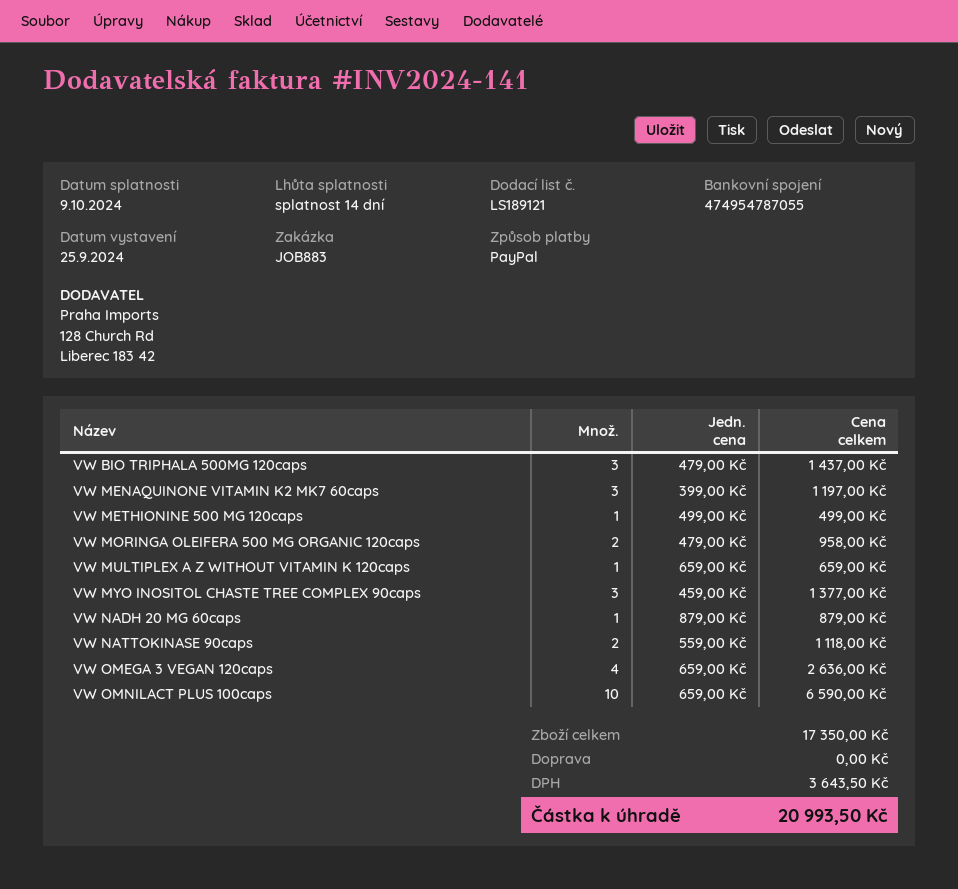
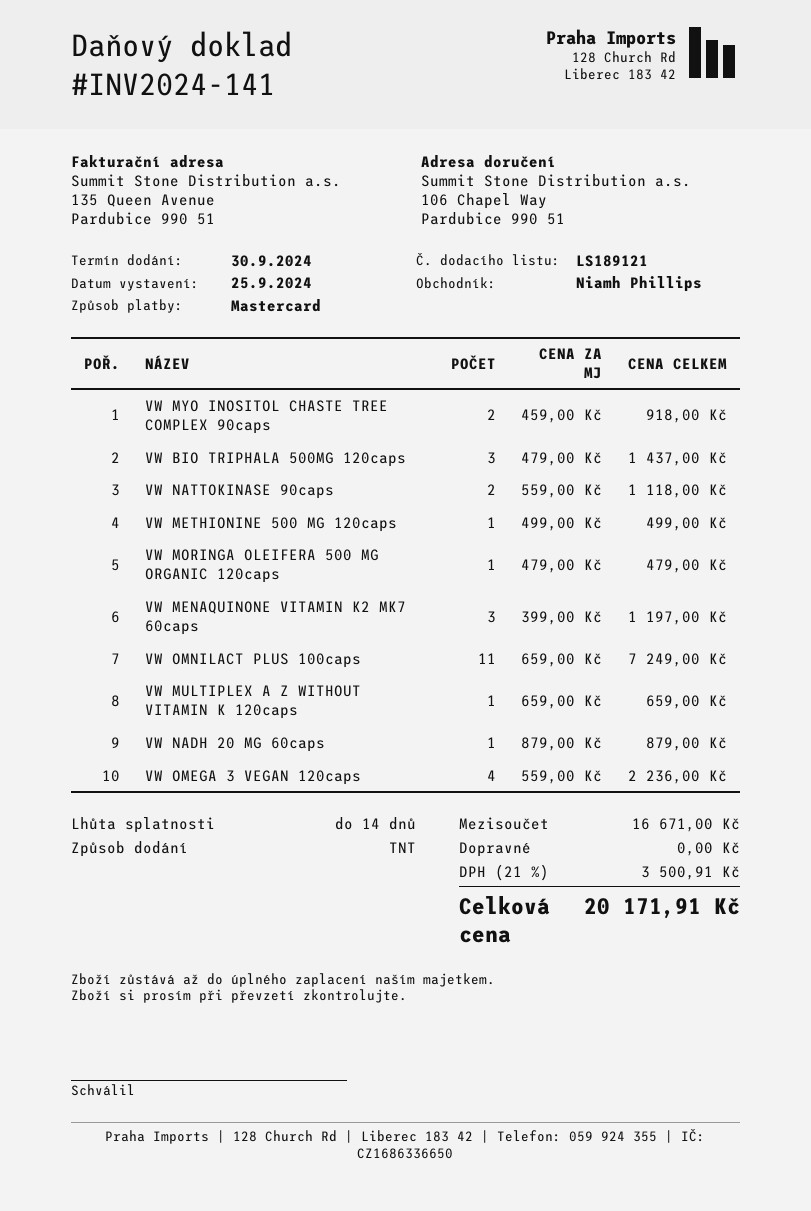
payment method: PayPal -> Mastercard
VW MORINGA OLEIFERA 500 MG ORGANIC 120caps: 2 x 479.00 = 958.00 -> 1 x 479.00 = 479.00
VW MYO INOSITOL CHASTE TREE COMPLEX 90caps: 3 x 459.00 = 1377.00 -> 2 x 459.00 = 918.00
VW OMEGA 3 VEGAN 120caps: 4 x 659.00 = 2636.00 -> 4 x 559.00 = 2236.00
VW OMNILACT PLUS 100caps: 10 x 659.00 = 6590.00 -> 11 x 659.00 = 7249.00
subtotal: 17350.00 -> 16671.00
tax: 3643.50 -> 3500.91
total: 20993.50 -> 20171.91

